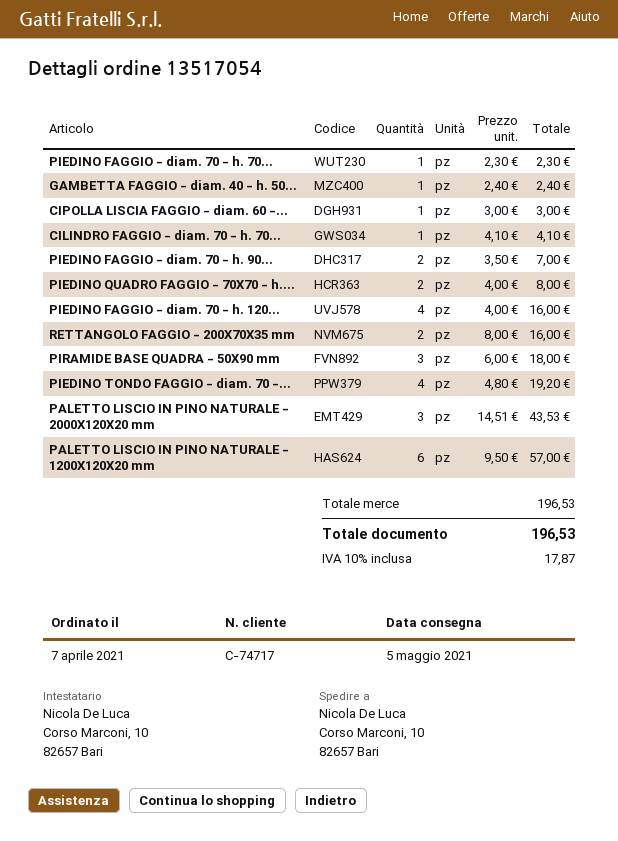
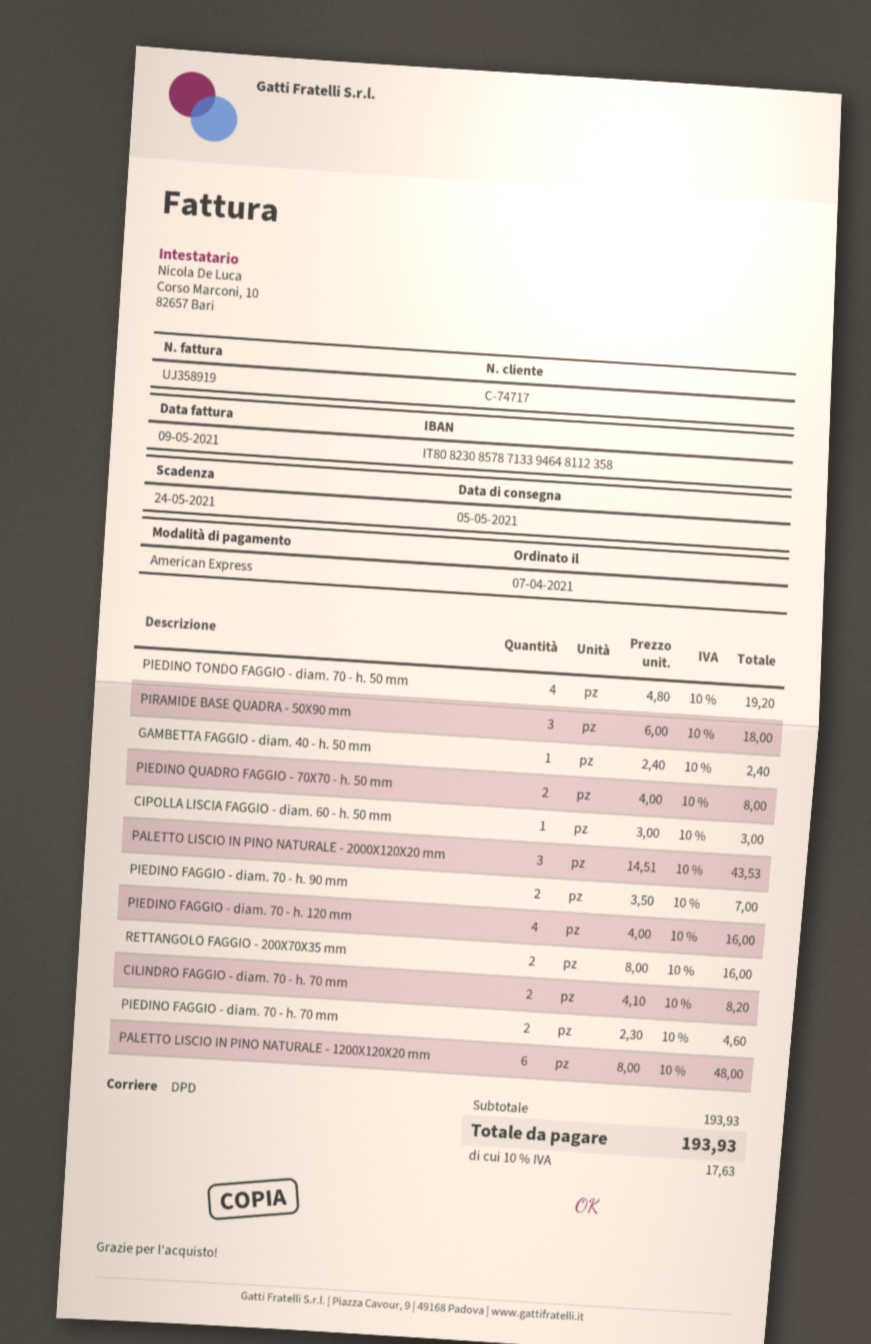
PIEDINO FAGGIO - diam. 70 - h. 70...: 1 x 2.30 = 2.30 -> 2 x 2.30 = 4.60
CILINDRO FAGGIO - diam. 70 - h. 70...: 1 x 4.10 = 4.10 -> 2 x 4.10 = 8.20
PALETTO LISCIO IN PINO NATURALE - 1200X120X20 mm: 6 x 9.50 = 57.00 -> 6 x 8.00 = 48.00
subtotal: 196.53 -> 193.93
tax: 10% = 17.87 -> 10% = 17.63
total: 196.53 -> 193.93

